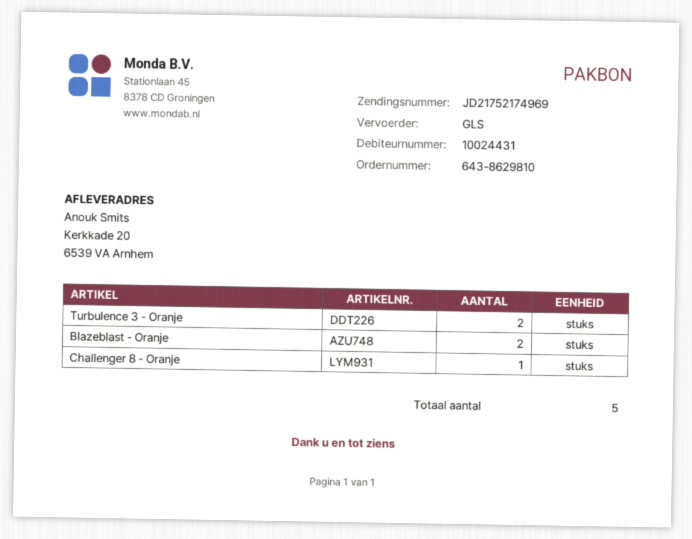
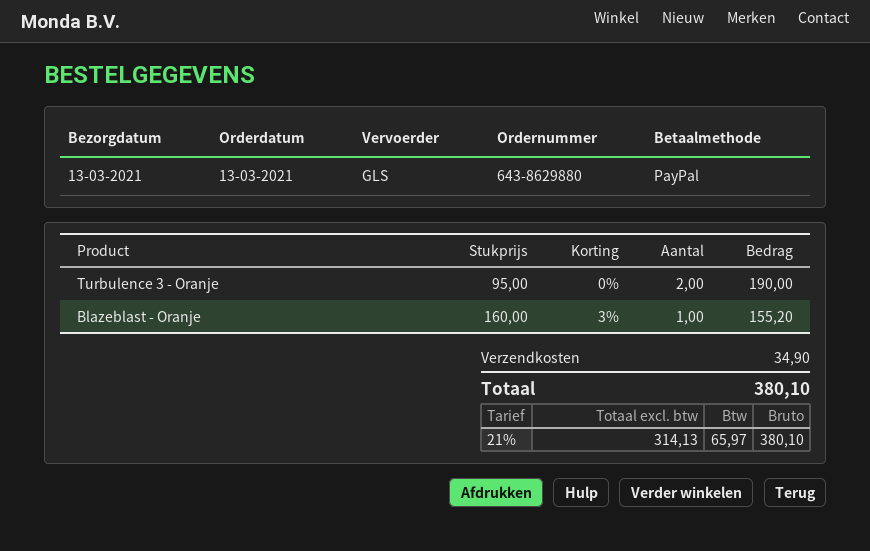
order number: 643-8629810 -> 643-8629880
Blazeblast - Oranje: 2 -> 1
Challenger 8 - Oranje: 1 -> none

